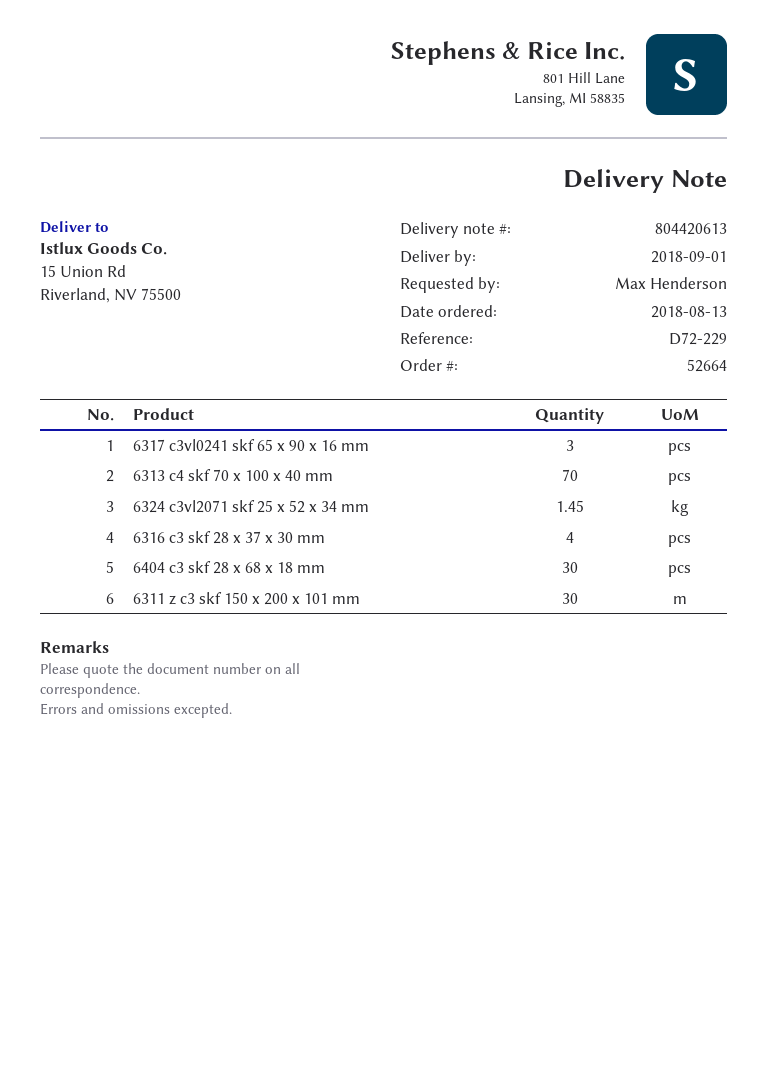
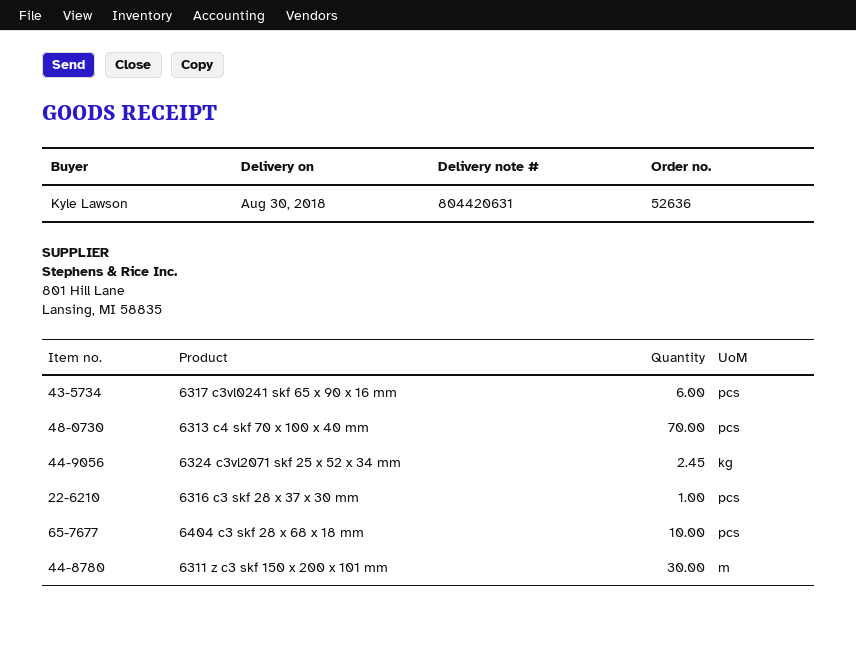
order number: 52664 -> 52636
delivery note number: 804420613 -> 804420631
delivery date: 2018-09-01 -> 2018-08-30
ordered by: Max Henderson -> Kyle Lawson
6317 c3vl0241 skf 65 x 90 x 16 mm: 3 -> 6
6324 c3vl2071 skf 25 x 52 x 34 mm: 1.45 -> 2.45
6316 c3 skf 28 x 37 x 30 mm: 4 -> 1
6404 c3 skf 28 x 68 x 18 mm: 30 -> 10

